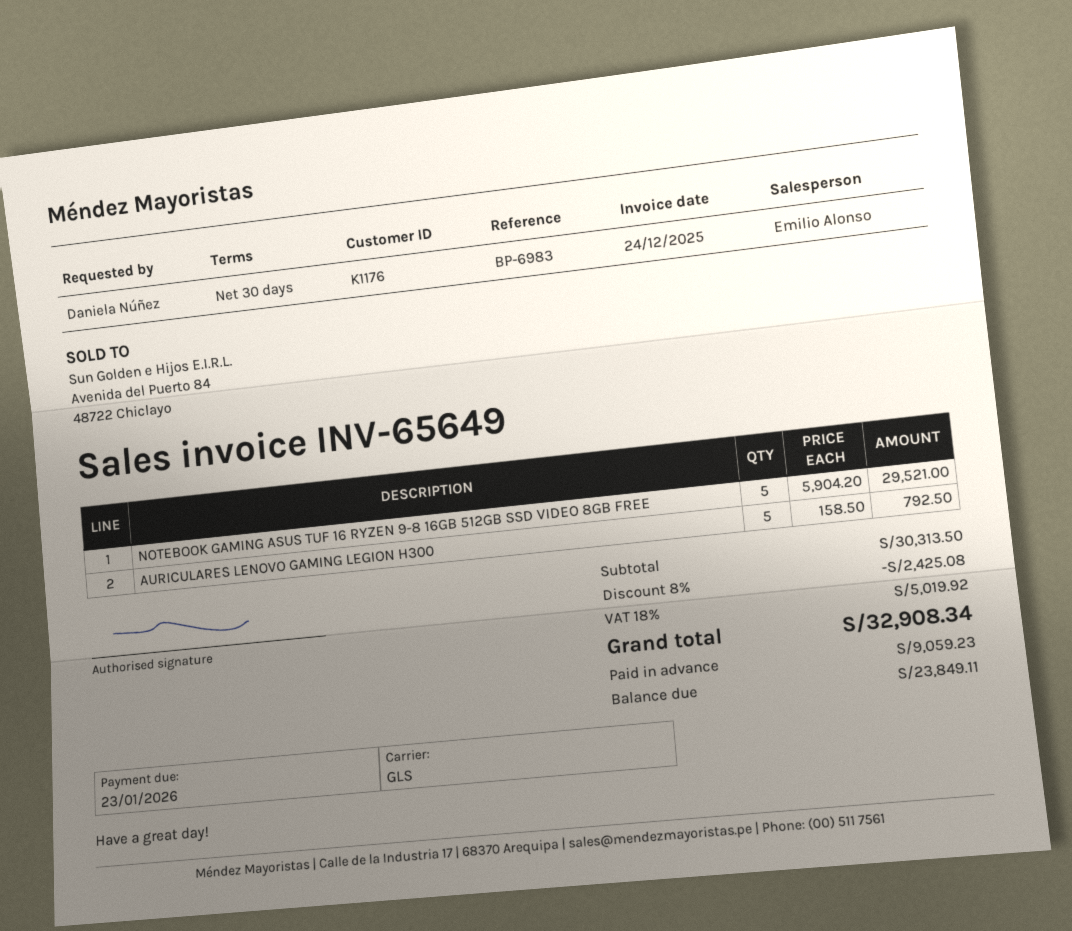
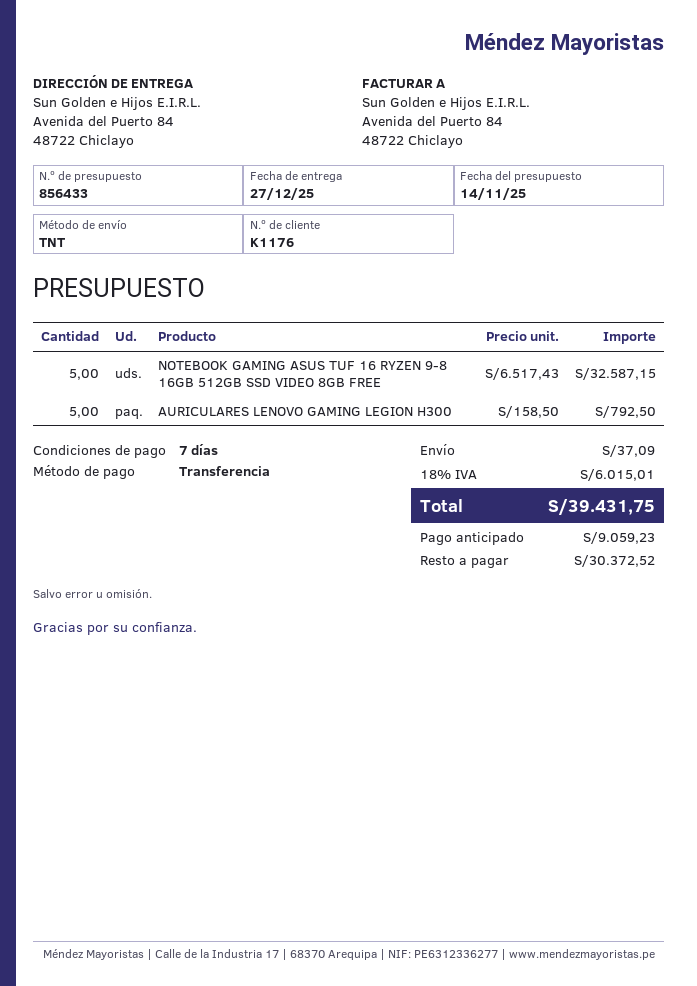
payment terms: 30 days -> 7 days
shipping method: GLS -> TNT
NOTEBOOK GAMING ASUS TUF 16 RYZEN 9-8 16GB 512GB SSD VIDEO 8GB FREE: 5 x 5904.20 = 29521.00 -> 5 x 6517.43 = 32587.15
discount: 8% = 2425.08 -> none
shipping: none -> 37.09
tax: 18% = 5019.92 -> 18% = 6015.01
total: 32908.34 -> 39431.75
balance: 23849.11 -> 30372.52

